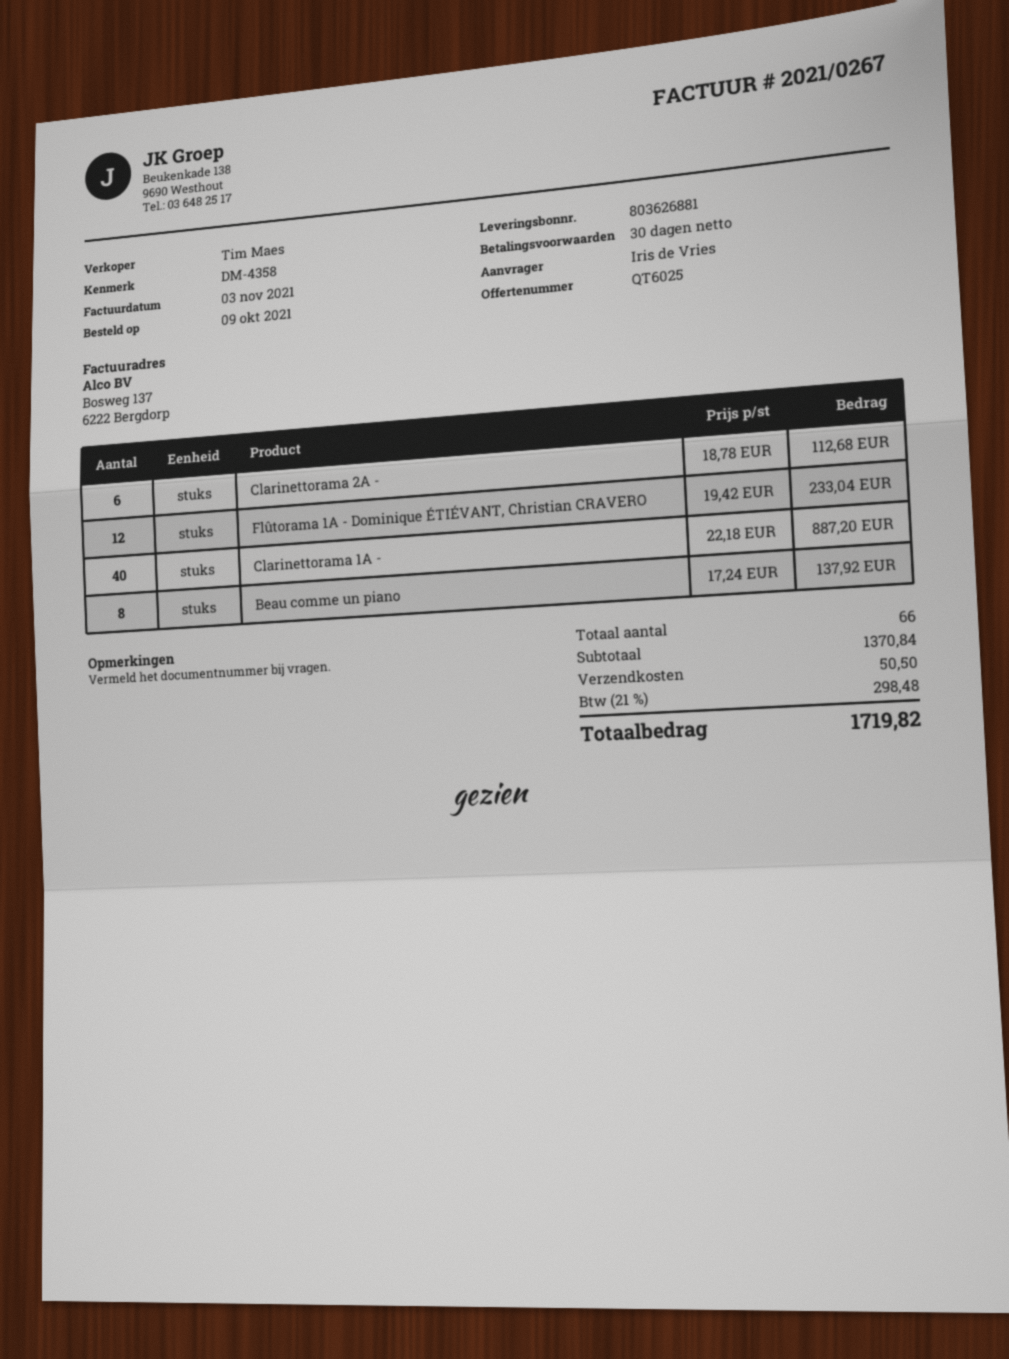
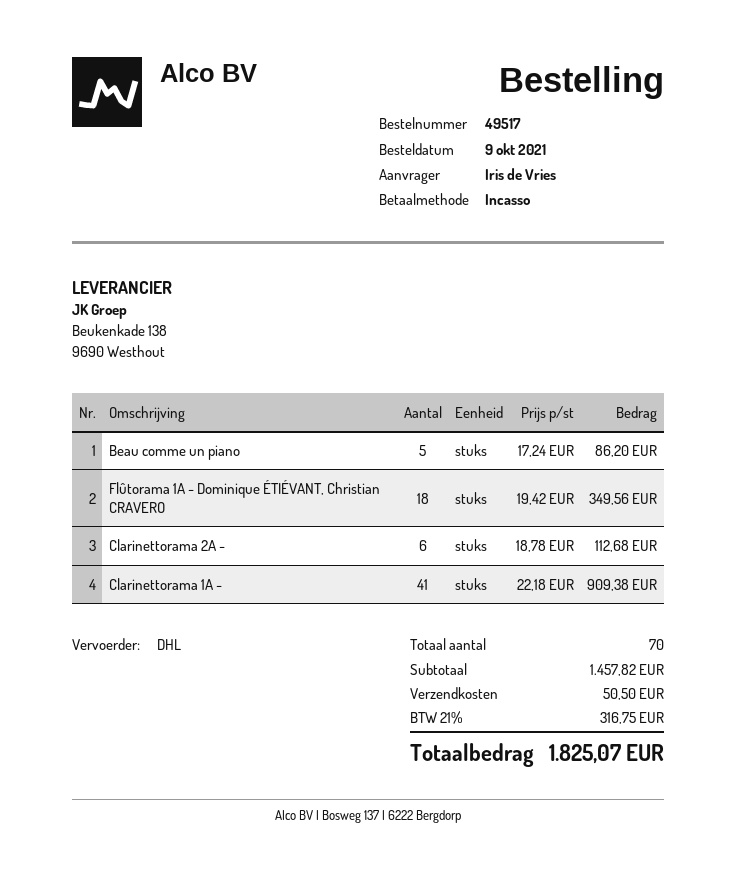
Flûtorama 1A - Dominique ÉTIÉVANT, Christian CRAVERO: 12 x 19.42 = 233.04 -> 18 x 19.42 = 349.56
Clarinettorama 1A -: 40 x 22.18 = 887.20 -> 41 x 22.18 = 909.38
Beau comme un piano: 8 x 17.24 = 137.92 -> 5 x 17.24 = 86.20
total quantity: 66 -> 70
subtotal: 1370.84 -> 1457.82
tax: 21% = 298.48 -> 21% = 316.75
total: 1719.82 -> 1825.07

